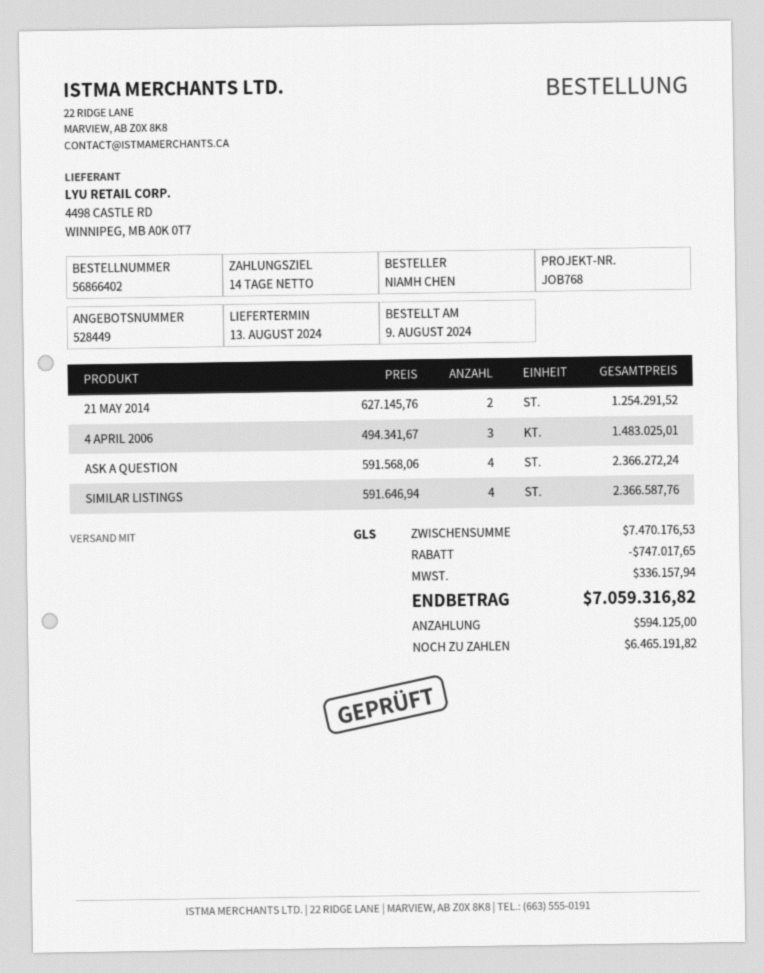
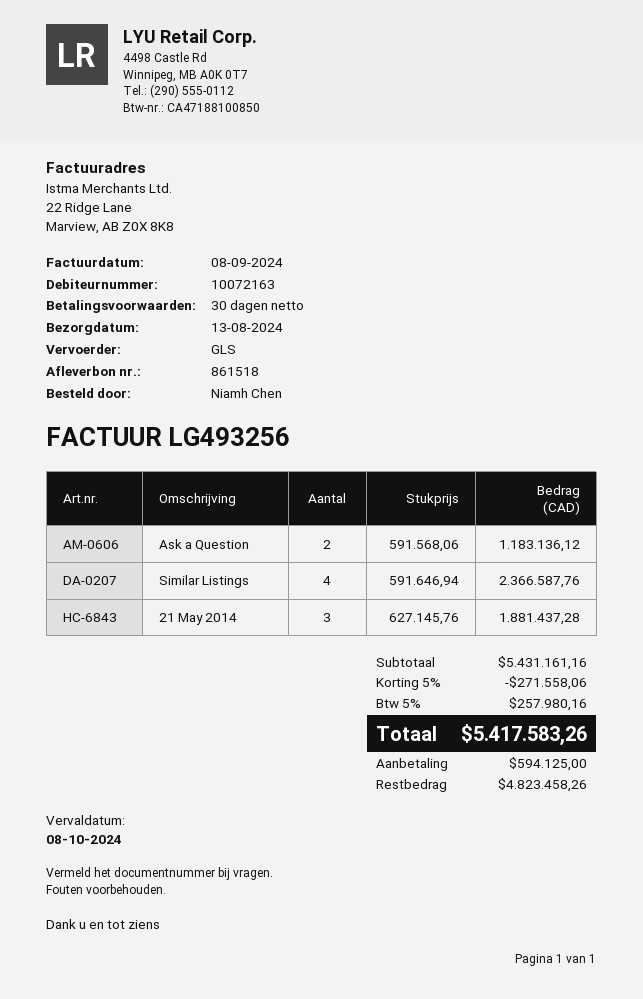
payment terms: 14 days -> 30 days
21 MAY 2014: 2 x 627145.76 = 1254291.52 -> 3 x 627145.76 = 1881437.28
4 APRIL 2006: 3 x 494341.67 = 1483025.01 -> none
ASK A QUESTION: 4 x 591568.06 = 2366272.24 -> 2 x 591568.06 = 1183136.12
subtotal: 7470176.53 -> 5431161.16
discount: 747017.65 -> 271558.06
tax: 336157.94 -> 257980.16
total: 7059316.82 -> 5417583.26
balance: 6465191.82 -> 4823458.26

